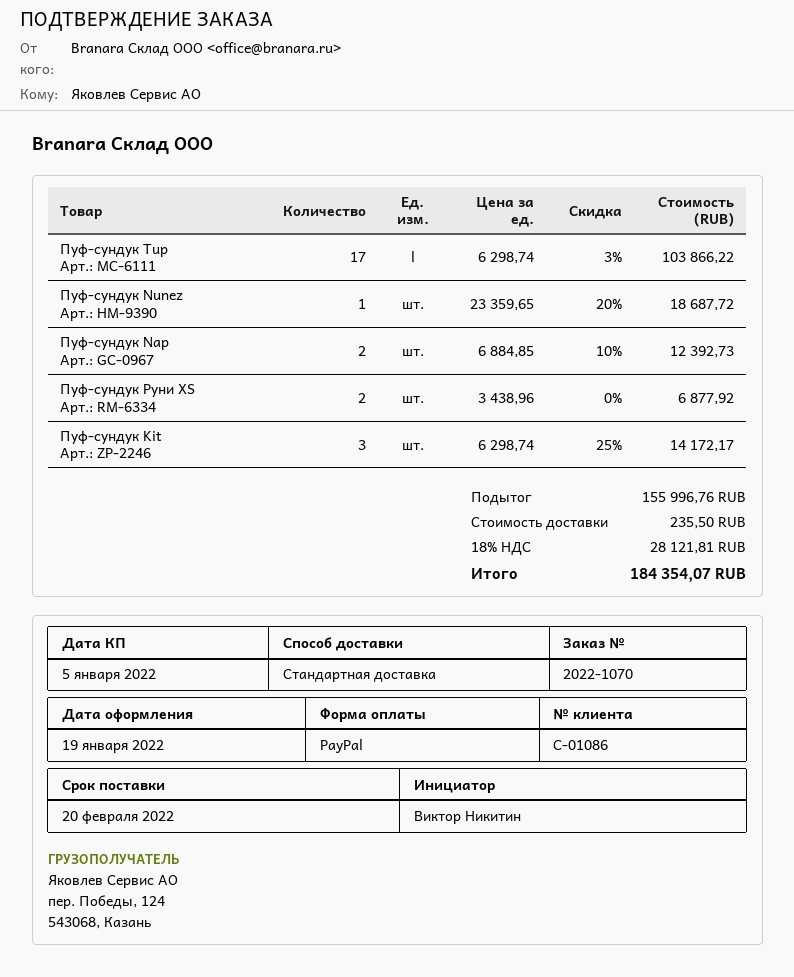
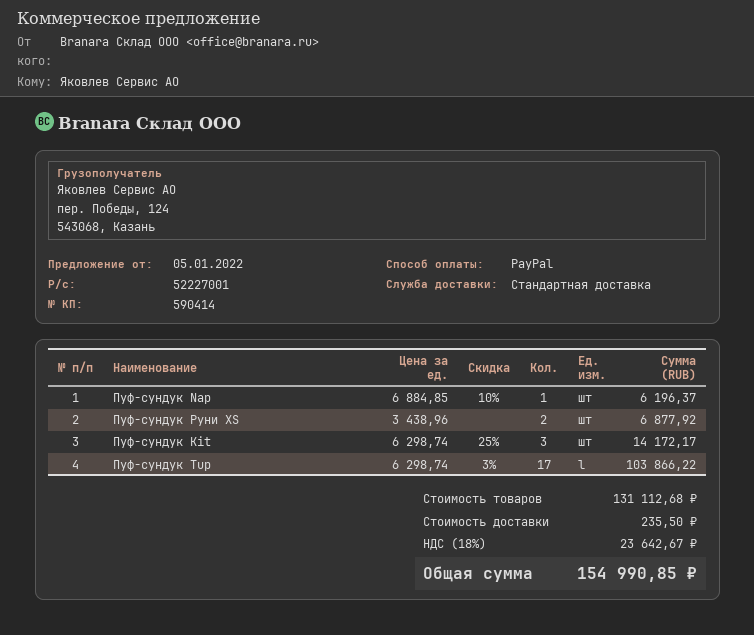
Пуф-сундук Nunez: 1 x 23359.65 - 20% = 18687.72 -> none
Пуф-сундук Nap: 2 x 6884.85 - 10% = 12392.73 -> 1 x 6884.85 - 10% = 6196.37
subtotal: 155996.76 -> 131112.68
tax: 18% = 28121.81 -> 18% = 23642.67
total: 184354.07 -> 154990.85

